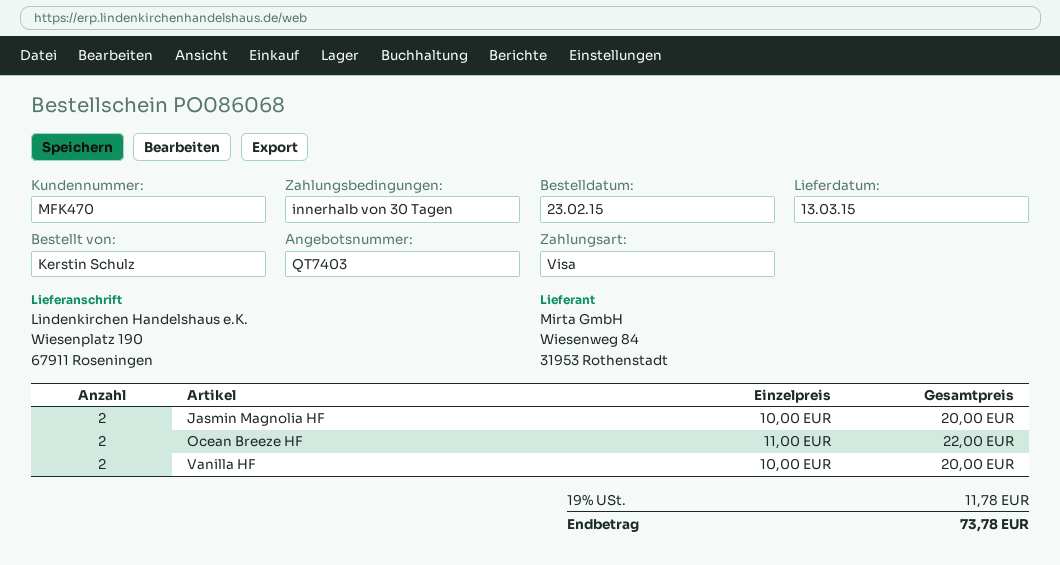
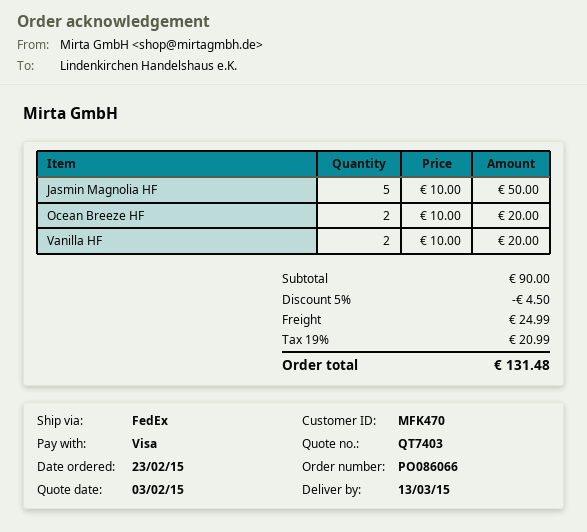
order number: PO086068 -> PO086066
Jasmin Magnolia HF: 2 x 10.00 = 20.00 -> 5 x 10.00 = 50.00
Ocean Breeze HF: 2 x 11.00 = 22.00 -> 2 x 10.00 = 20.00
discount: none -> 5% = 4.50
shipping: none -> 24.99
tax: 19% = 11.78 -> 19% = 20.99
total: 73.78 -> 131.48

